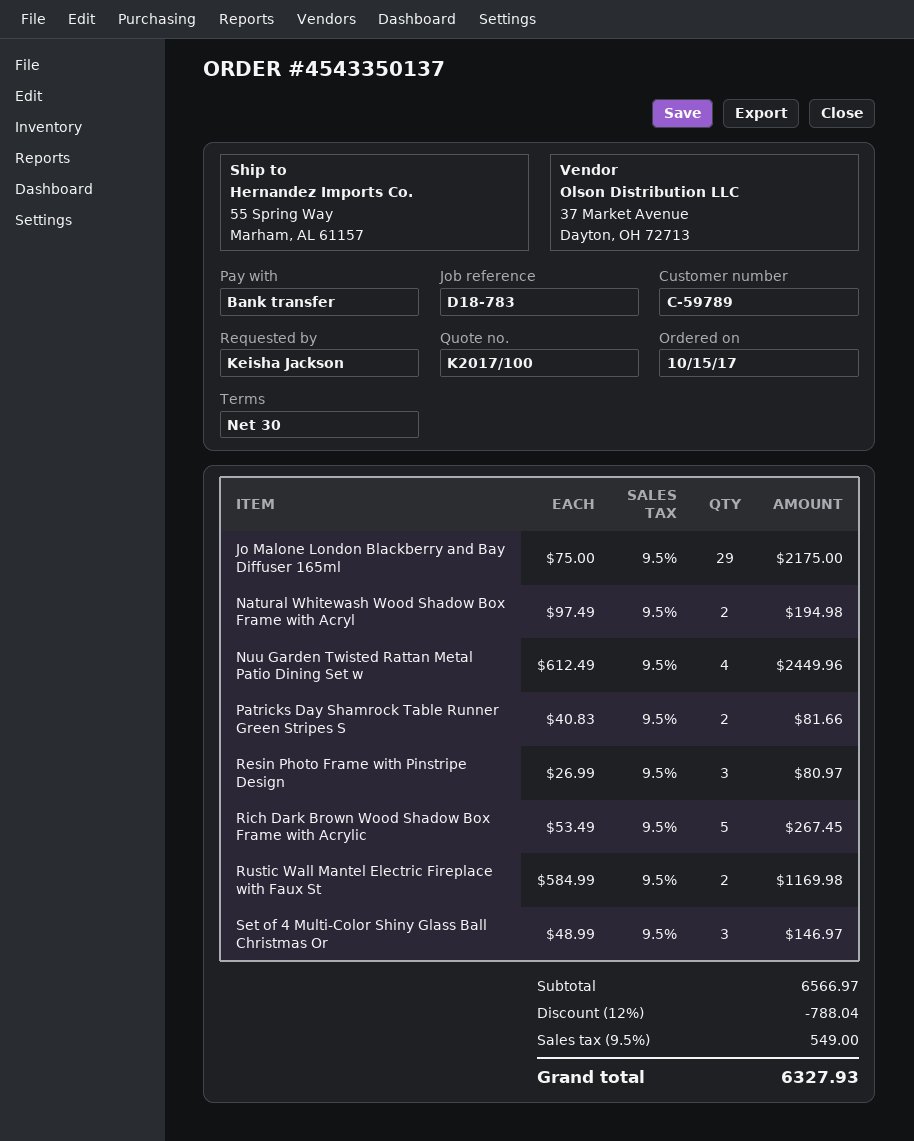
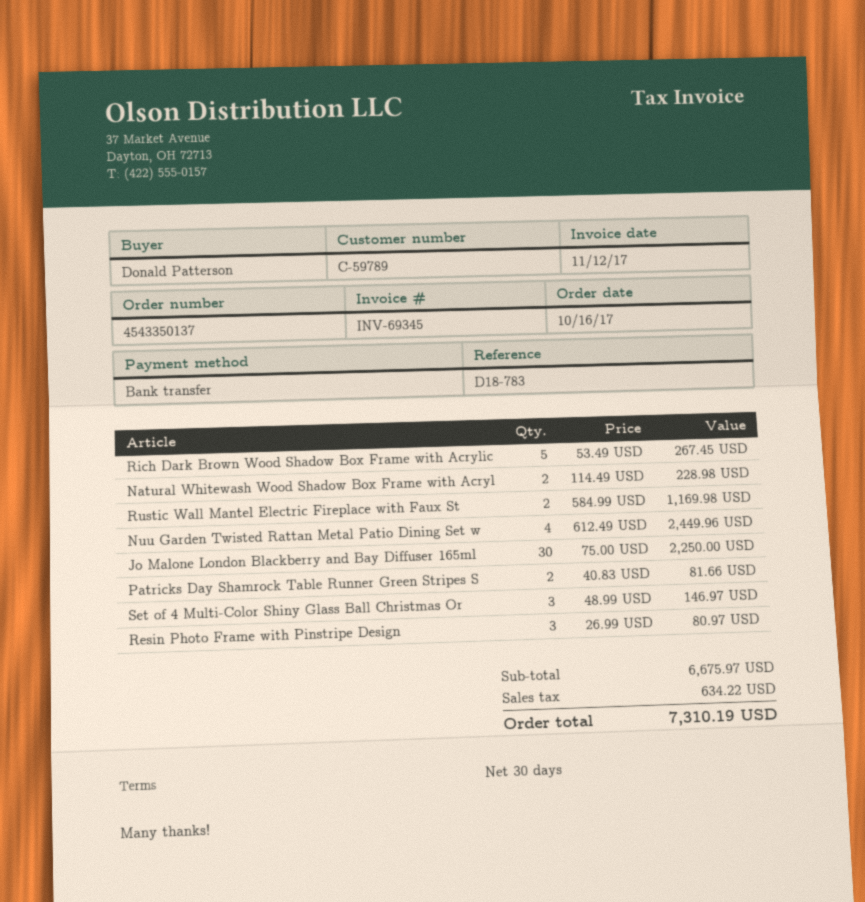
order date: 2017-10-15 -> 2017-10-16
ordered by: Keisha Jackson -> Donald Patterson
Jo Malone London Blackberry and Bay Diffuser 165ml: 29 x 75.00 = 2175.00 -> 30 x 75.00 = 2250.00
Natural Whitewash Wood Shadow Box Frame with Acryl: 2 x 97.49 = 194.98 -> 2 x 114.49 = 228.98
subtotal: 6566.97 -> 6675.97
discount: 12% = 788.04 -> none
tax: 549.00 -> 634.22
total: 6327.93 -> 7310.19

